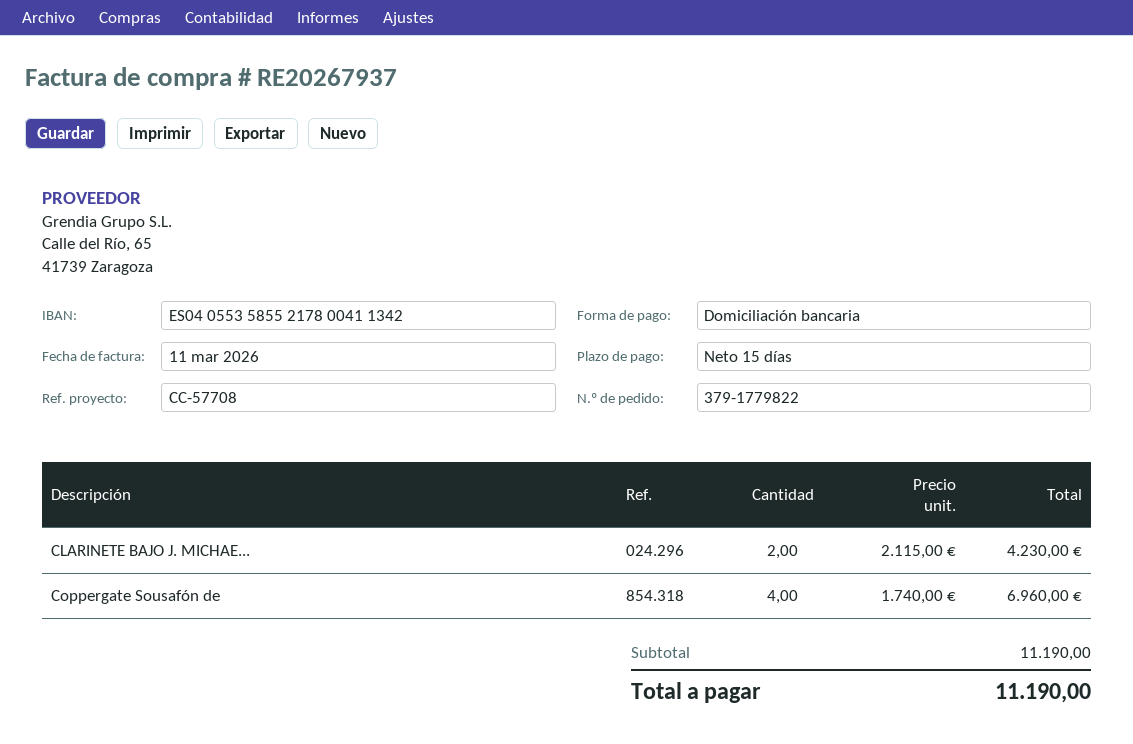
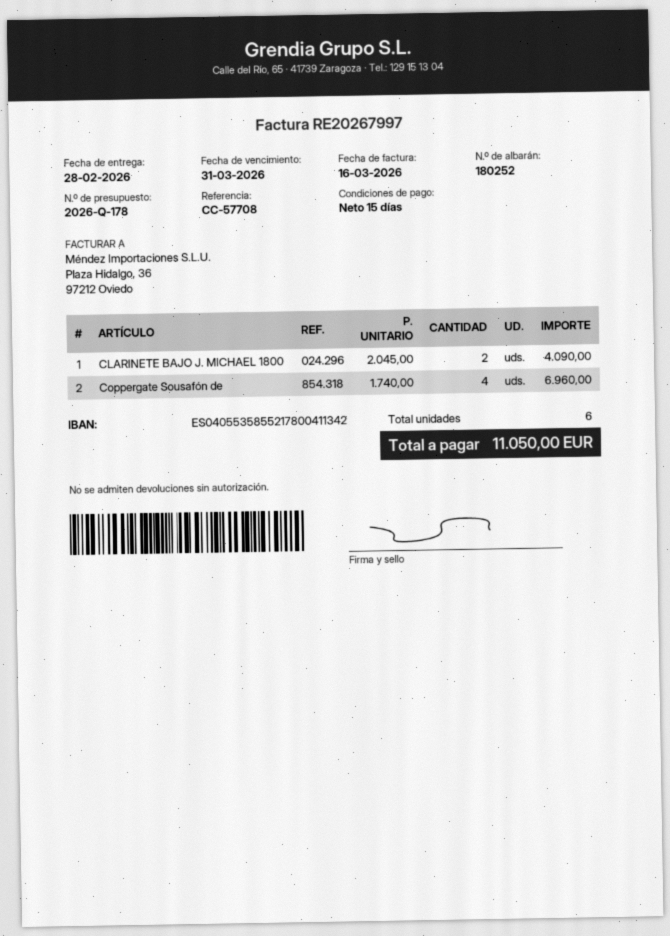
invoice number: RE20267937 -> RE20267997
invoice date: 2026-03-11 -> 2026-03-16
CLARINETE BAJO J. MICHAE...: 2 x 2115.00 = 4230.00 -> 2 x 2045.00 = 4090.00
total: 11190.00 -> 11050.00

